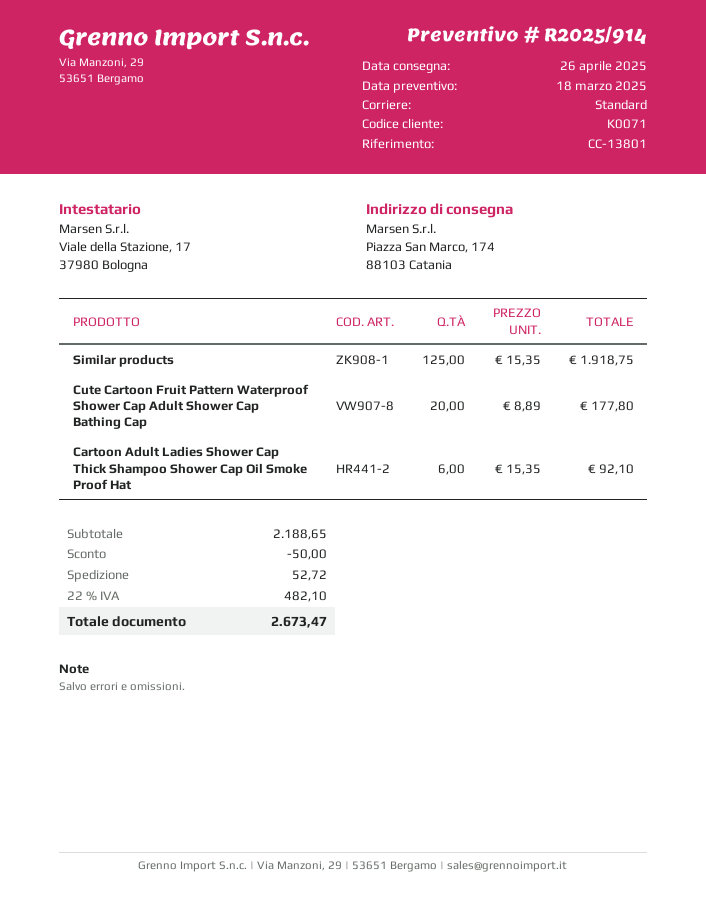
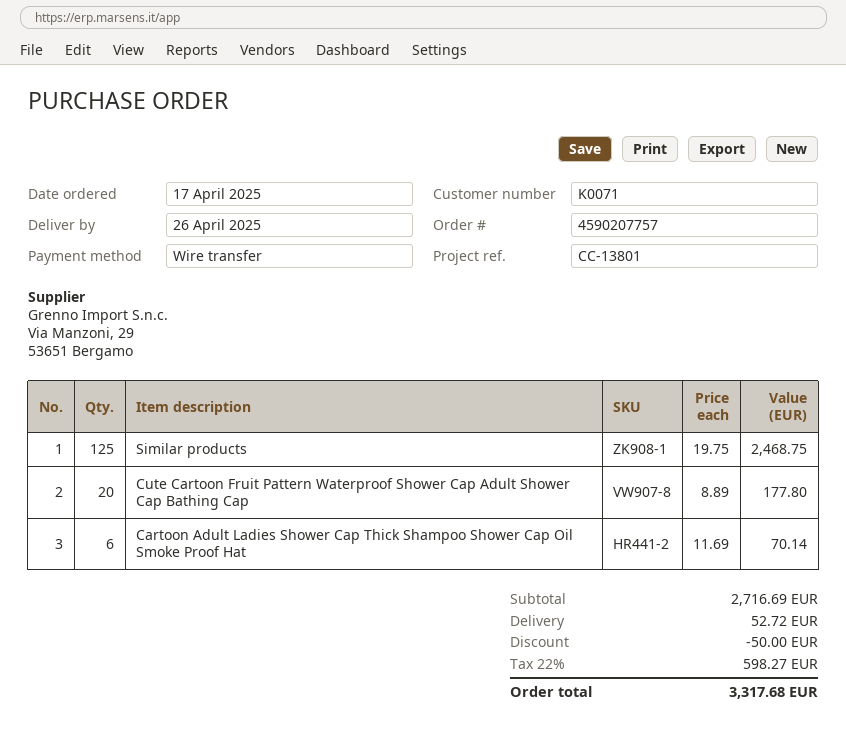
Similar products: 125 x 15.35 = 1918.75 -> 125 x 19.75 = 2468.75
Cartoon Adult Ladies Shower Cap Thick Shampoo Shower Cap Oil Smoke Proof Hat: 6 x 15.35 = 92.10 -> 6 x 11.69 = 70.14
subtotal: 2188.65 -> 2716.69
tax: 22% = 482.10 -> 22% = 598.27
total: 2673.47 -> 3317.68

